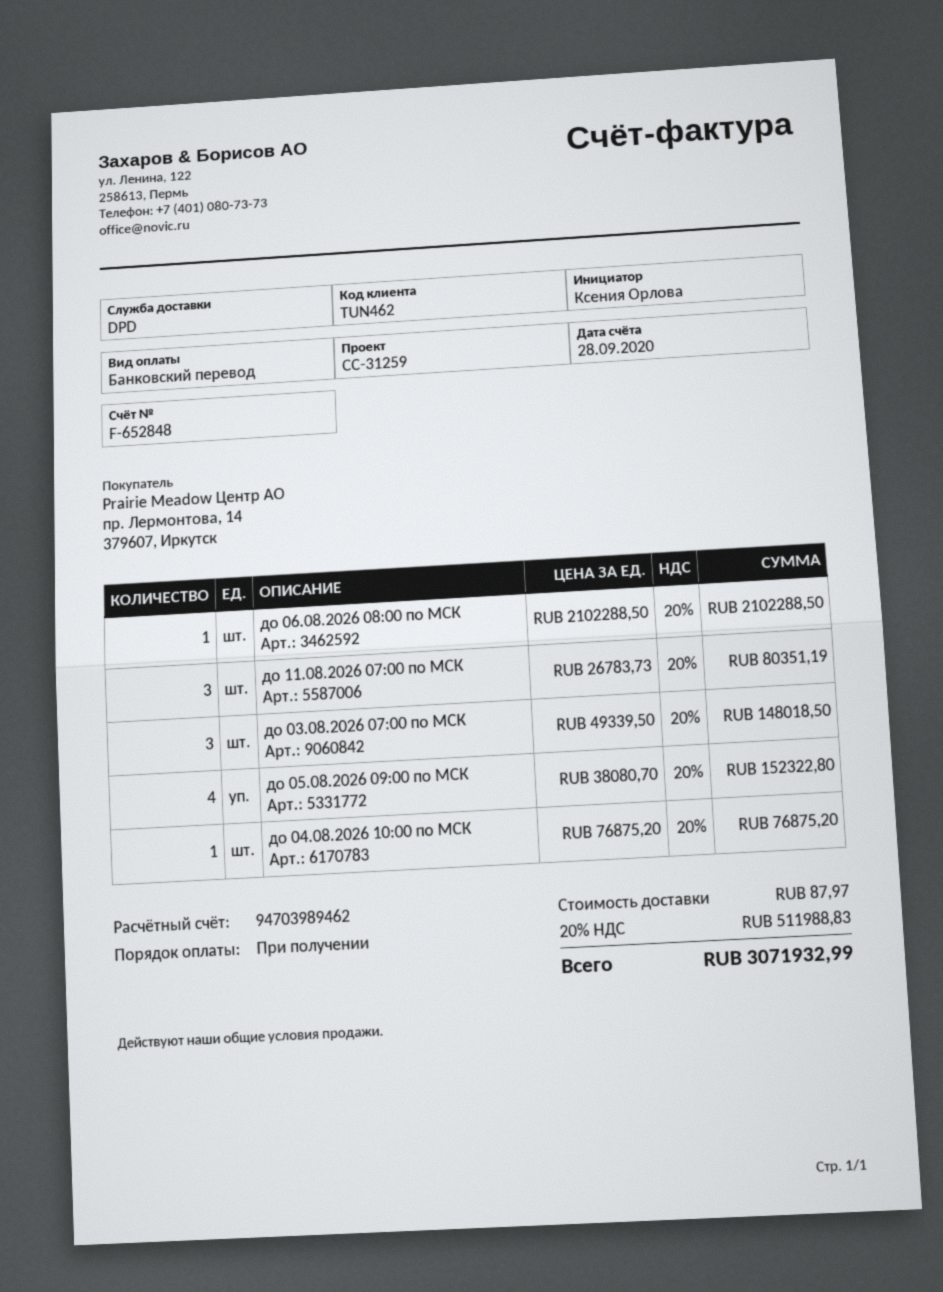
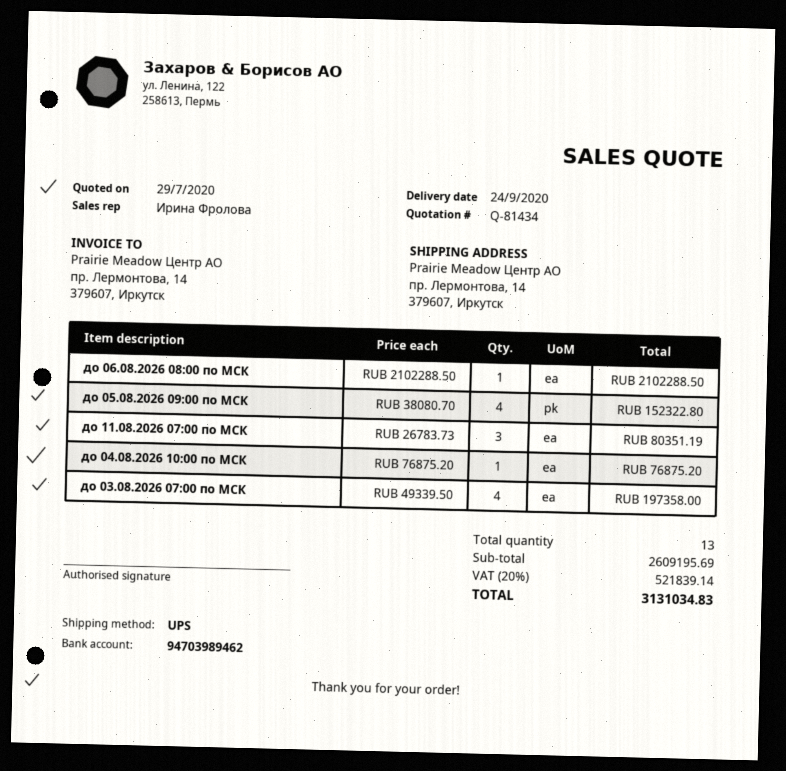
shipping method: DPD -> UPS
до 03.08.2026 07:00 по МСК: 3 x 49339.50 = 148018.50 -> 4 x 49339.50 = 197358.00
shipping: 87.97 -> none
tax: 20% = 511988.83 -> 20% = 521839.14
total: 3071932.99 -> 3131034.83

